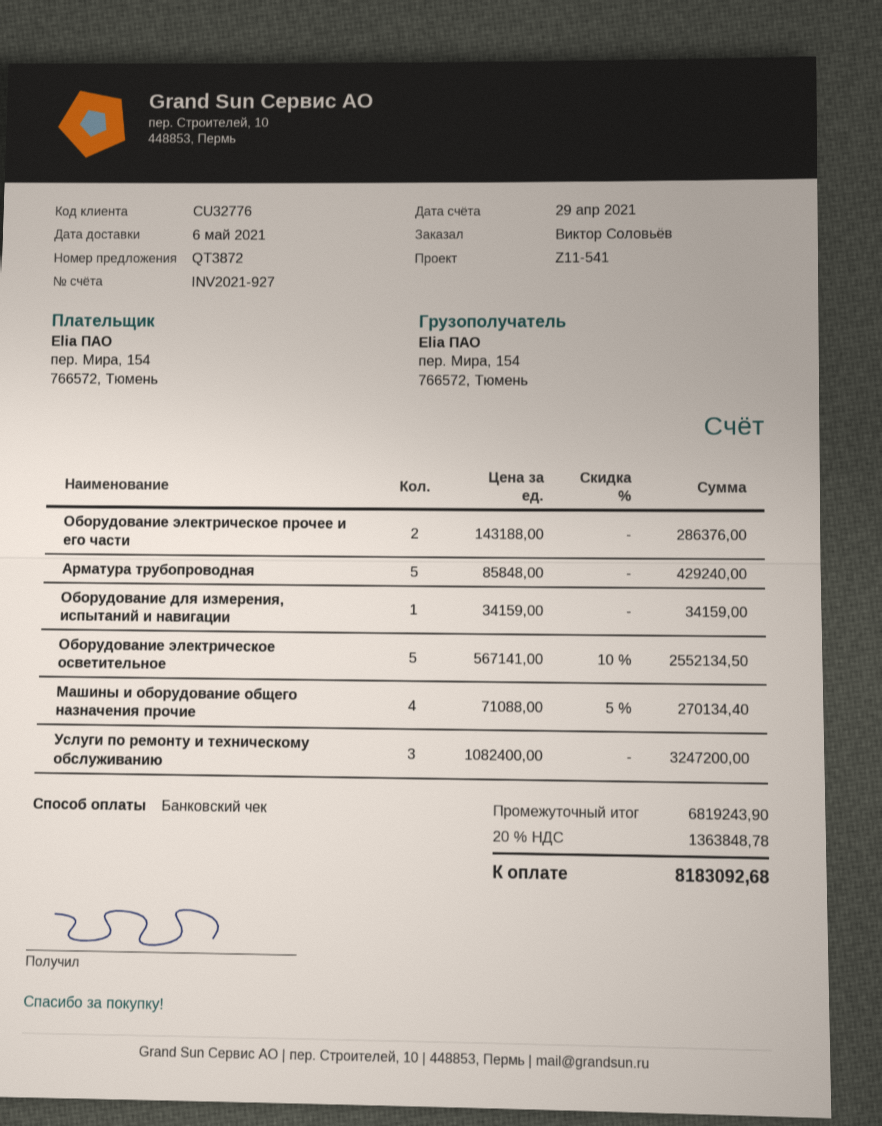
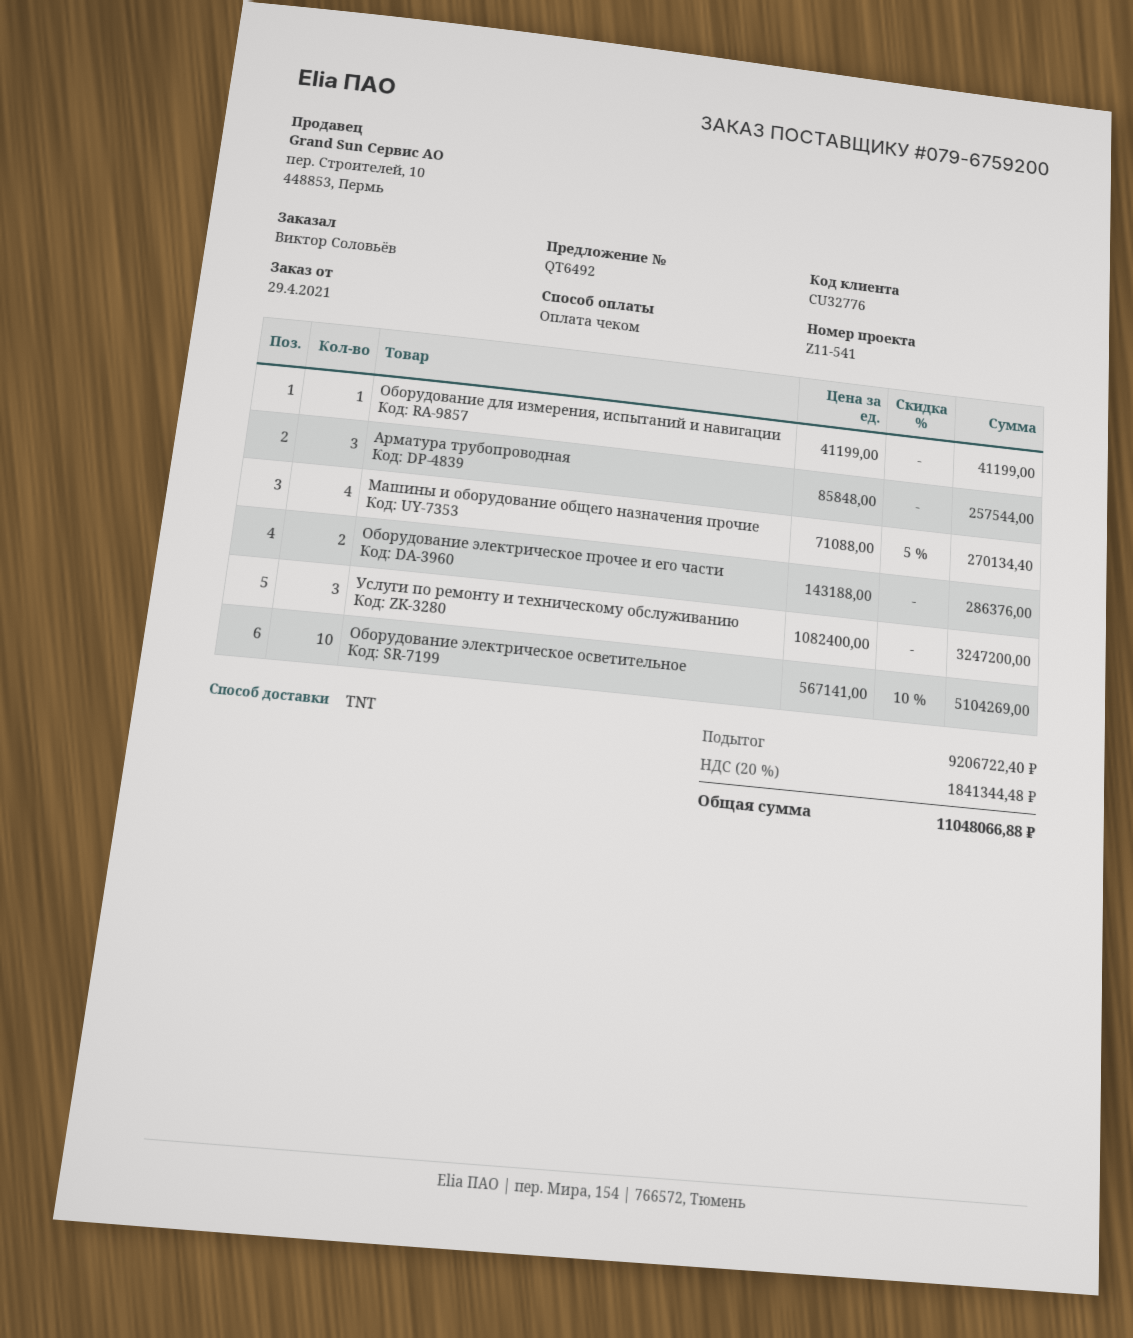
quote number: QT3872 -> QT6492
Арматура трубопроводная: 5 x 85848.00 = 429240.00 -> 3 x 85848.00 = 257544.00
Оборудование для измерения, испытаний и навигации: 1 x 34159.00 = 34159.00 -> 1 x 41199.00 = 41199.00
Оборудование электрическое осветительное: 5 x 567141.00 - 10% = 2552134.50 -> 10 x 567141.00 - 10% = 5104269.00
subtotal: 6819243.90 -> 9206722.40
tax: 20% = 1363848.78 -> 20% = 1841344.48
total: 8183092.68 -> 11048066.88

